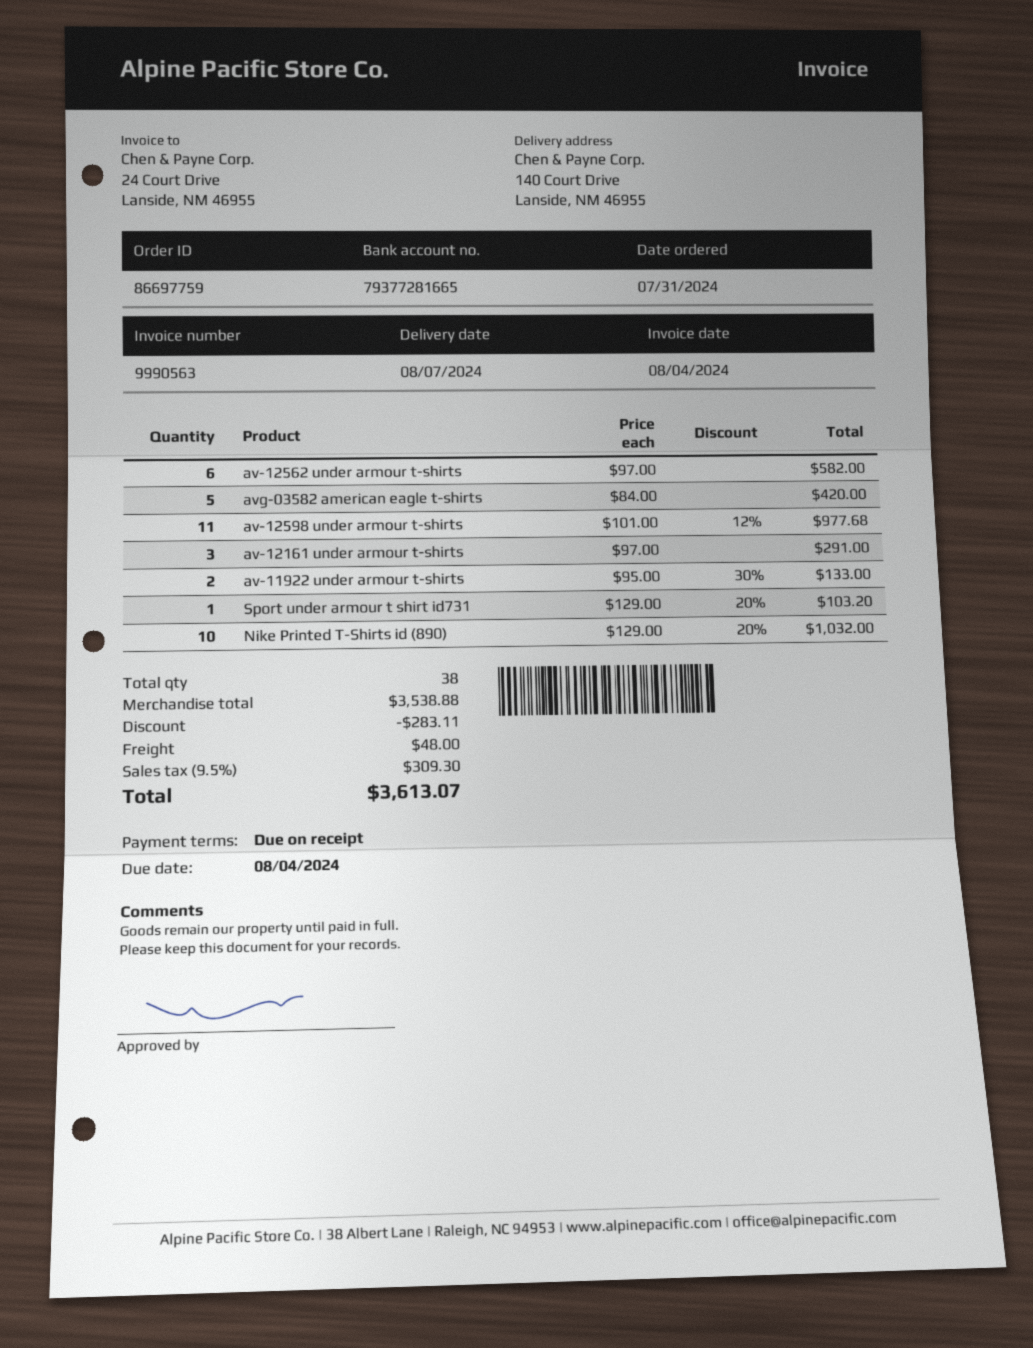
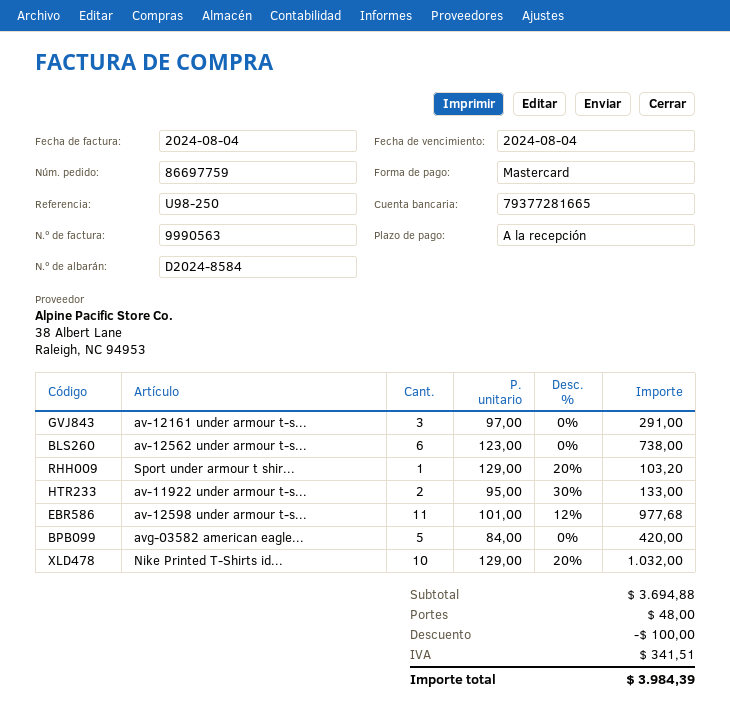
av-12562 under armour t-shirts: 6 x 97.00 = 582.00 -> 6 x 123.00 = 738.00
subtotal: 3538.88 -> 3694.88
discount: 283.11 -> 100.00
tax: 309.30 -> 341.51
total: 3613.07 -> 3984.39

